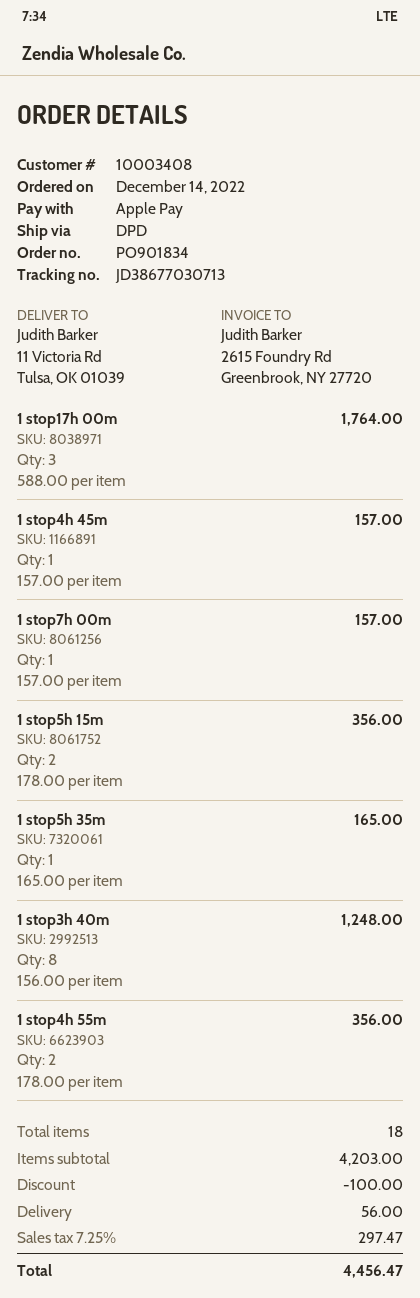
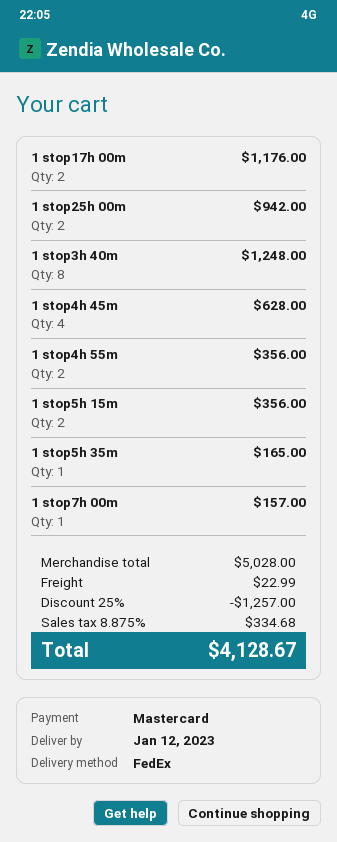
payment method: Apple Pay -> Mastercard
shipping method: DPD -> FedEx
1 stop17h 00m: 3 for 1764.00 -> 2 for 1176.00
1 stop4h 45m: 1 for 157.00 -> 4 for 628.00
1 stop25h 00m: none -> 2 for 942.00
subtotal: 4203.00 -> 5028.00
discount: 100.00 -> 1257.00
shipping: 56.00 -> 22.99
tax: 7.25% = 297.47 -> 8.875% = 334.68
total: 4456.47 -> 4128.67

